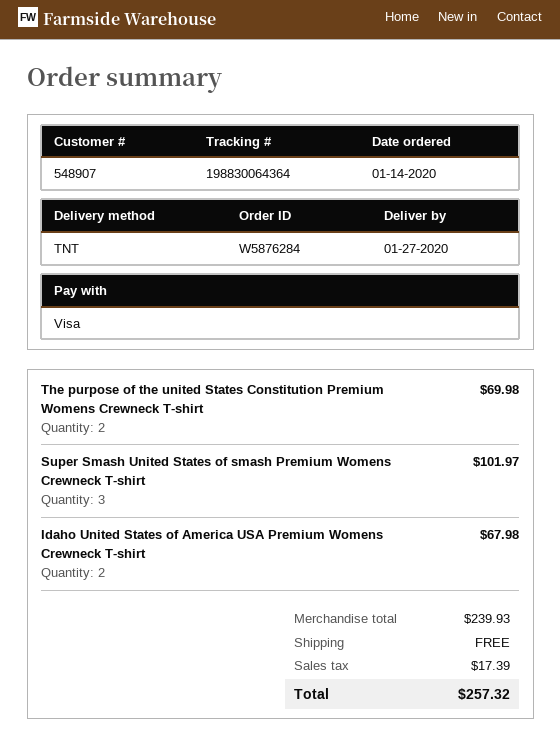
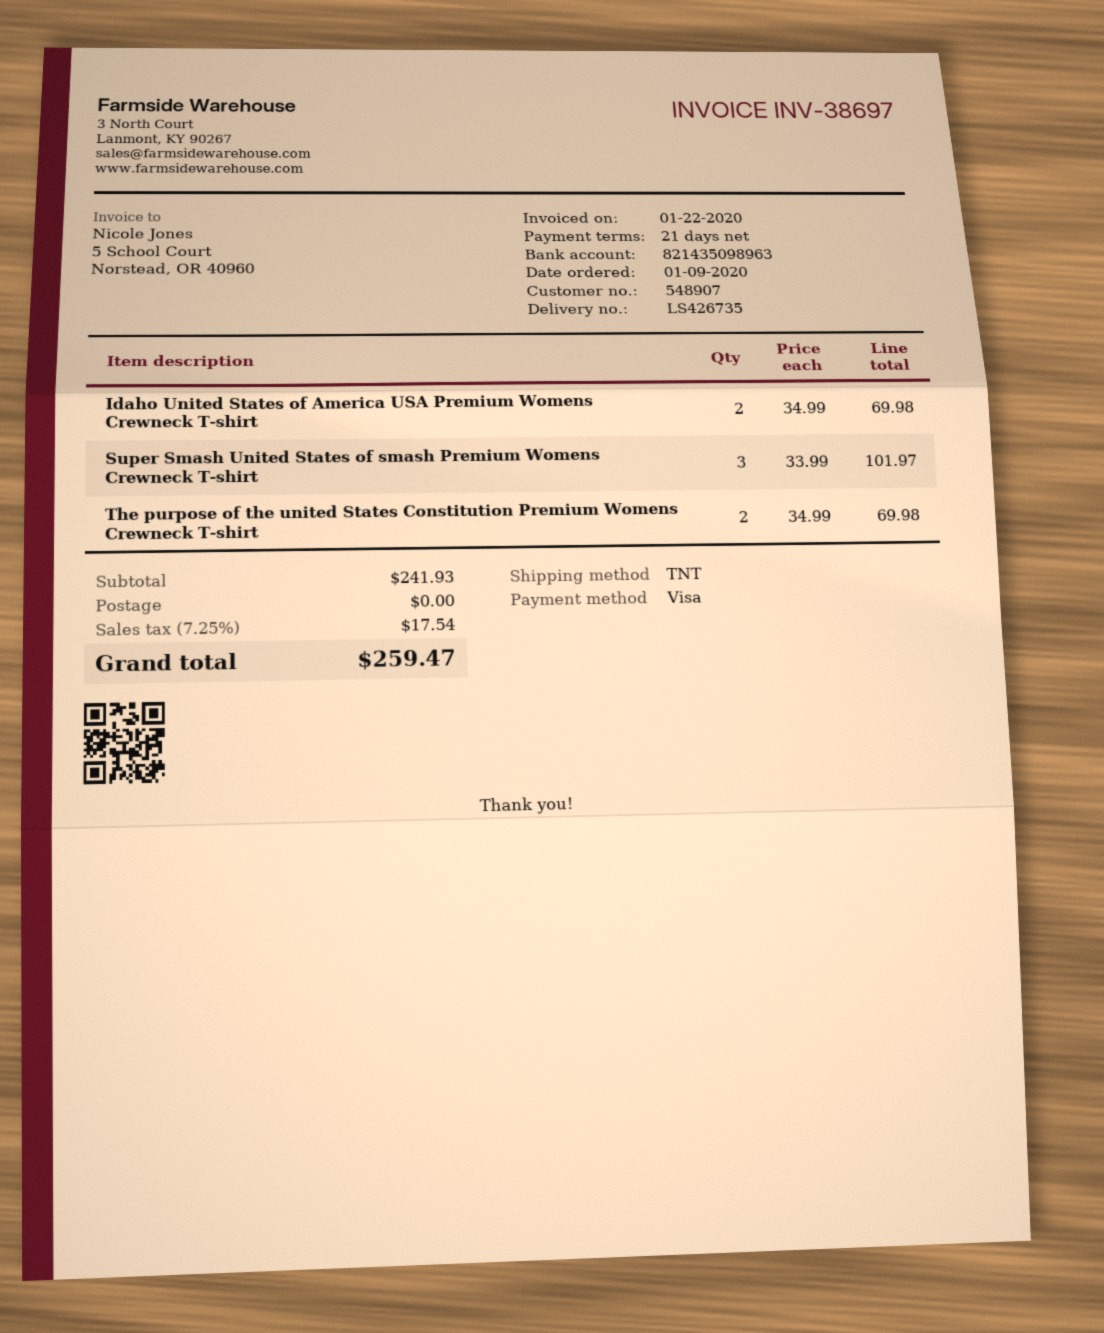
order date: 2020-01-14 -> 2020-01-09
Idaho United States of America USA Premium Womens Crewneck T-shirt: 2 for 67.98 -> 2 for 69.98
subtotal: 239.93 -> 241.93
tax: 17.39 -> 17.54
total: 257.32 -> 259.47

